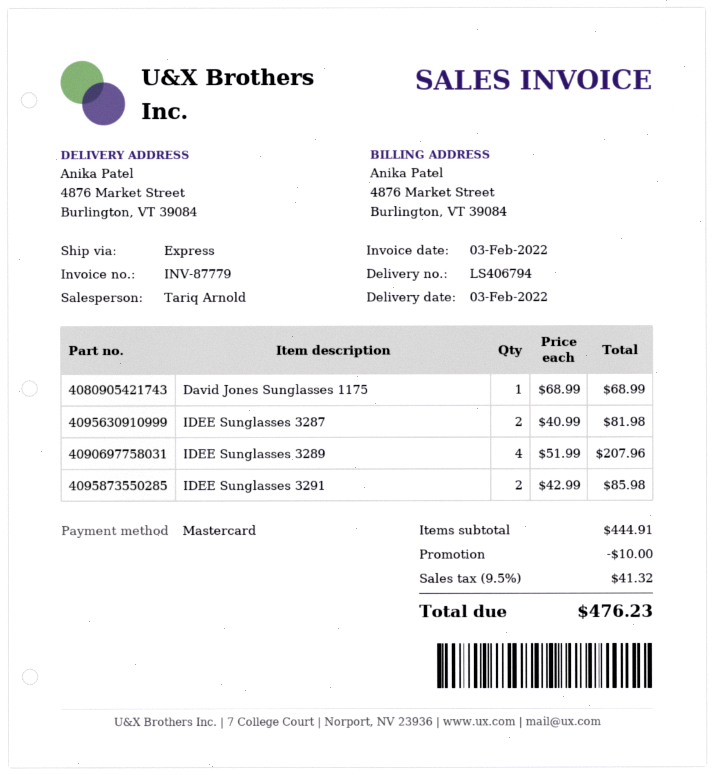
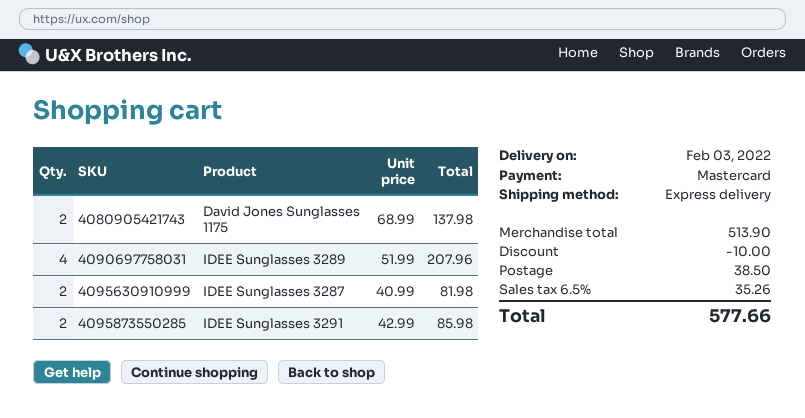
David Jones Sunglasses 1175: 1 x 68.99 = 68.99 -> 2 x 68.99 = 137.98
subtotal: 444.91 -> 513.90
shipping: none -> 38.50
tax: 9.5% = 41.32 -> 6.5% = 35.26
total: 476.23 -> 577.66

